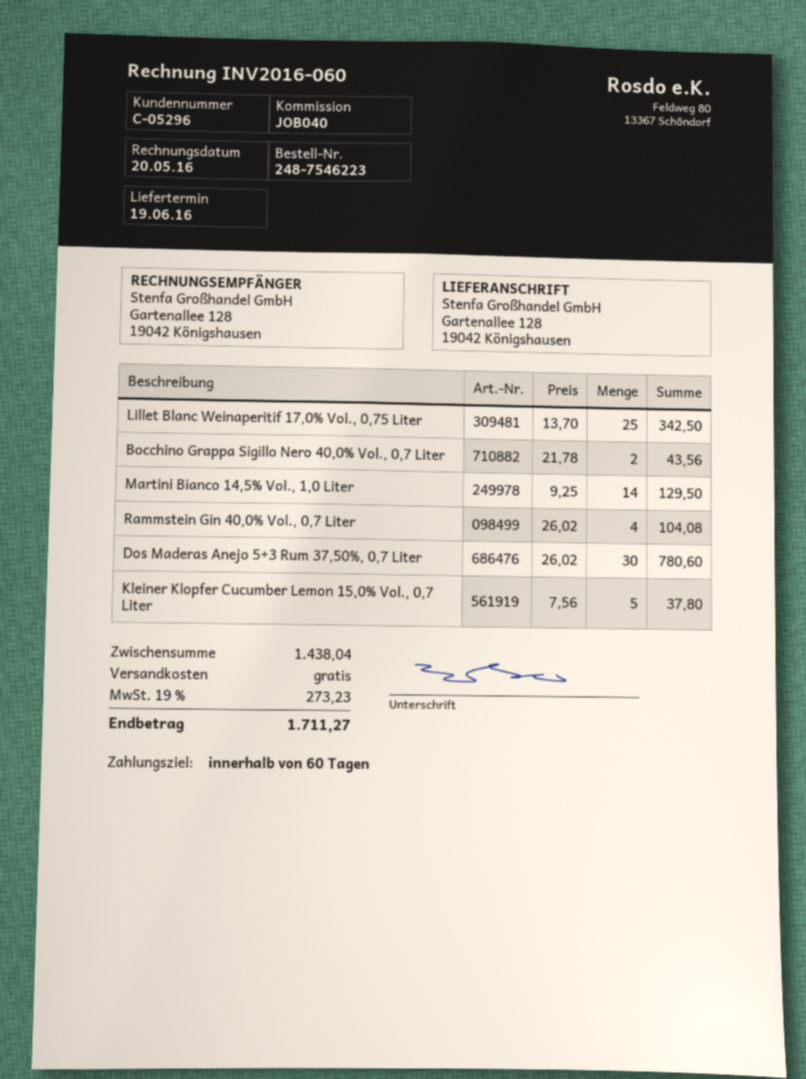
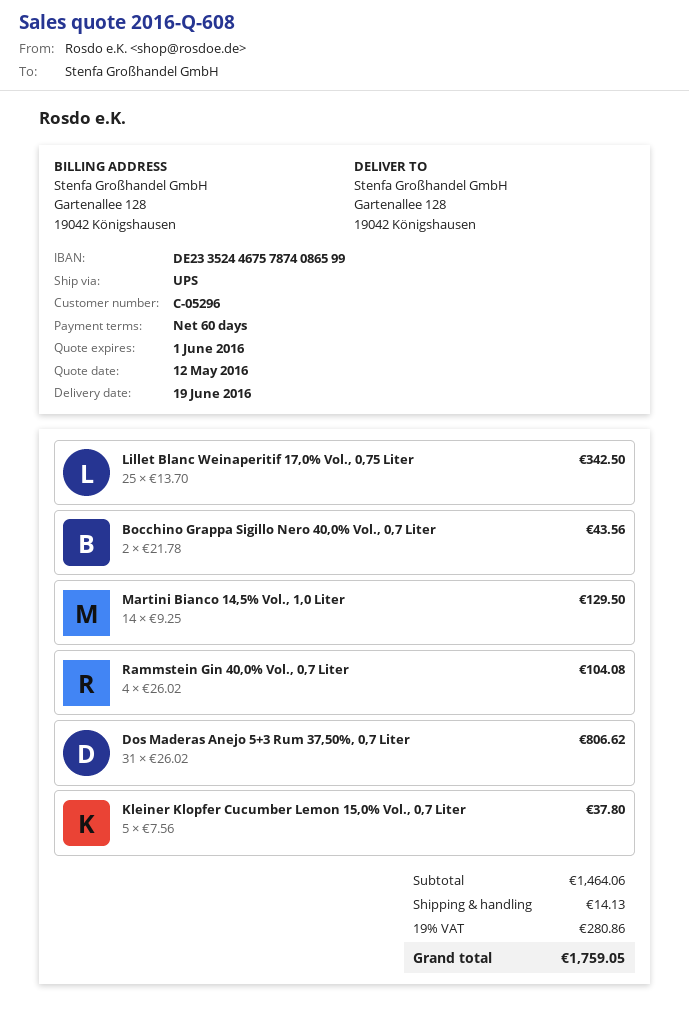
Dos Maderas Anejo 5+3 Rum 37,50%, 0,7 Liter: 30 x 26.02 = 780.60 -> 31 x 26.02 = 806.62
subtotal: 1438.04 -> 1464.06
shipping: 0.00 -> 14.13
tax: 19% = 273.23 -> 19% = 280.86
total: 1711.27 -> 1759.05

